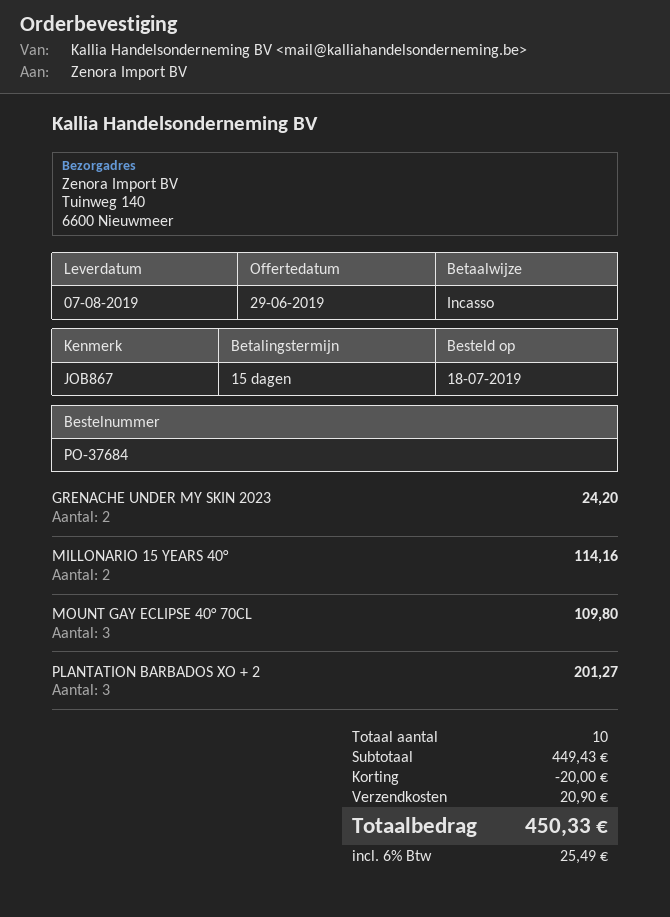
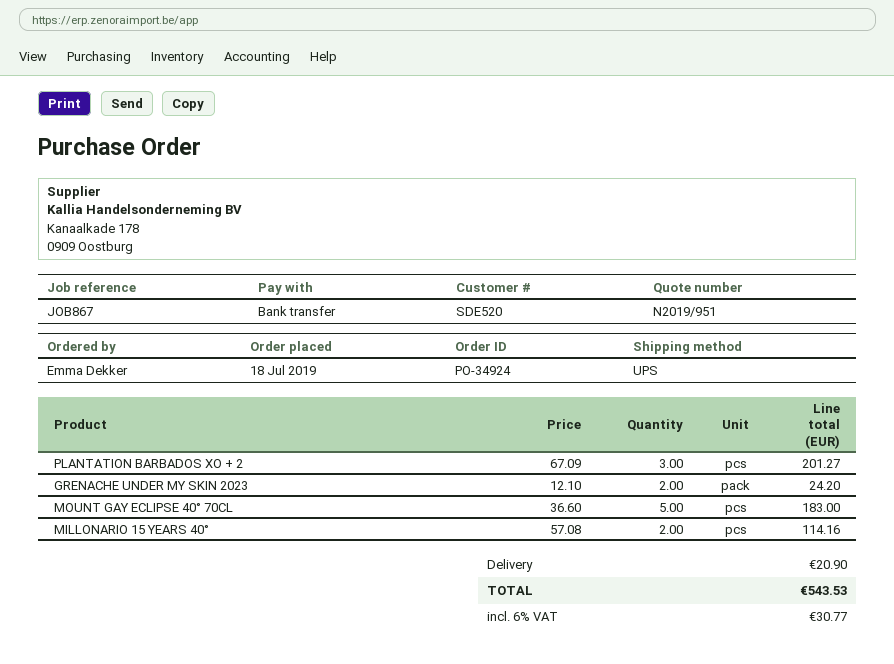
order number: PO-37684 -> PO-34924
payment method: direct debit -> bank transfer
MOUNT GAY ECLIPSE 40° 70CL: 3 for 109.80 -> 5 for 183.00
discount: 20.00 -> none
tax: 6% = 25.49 -> 6% = 30.77
total: 450.33 -> 543.53

